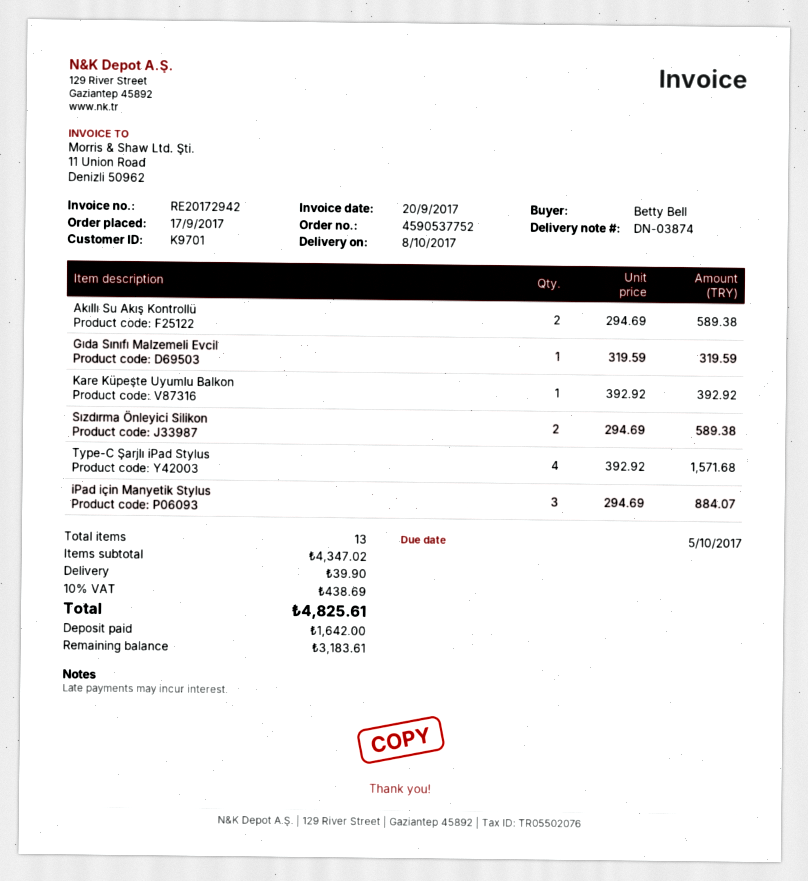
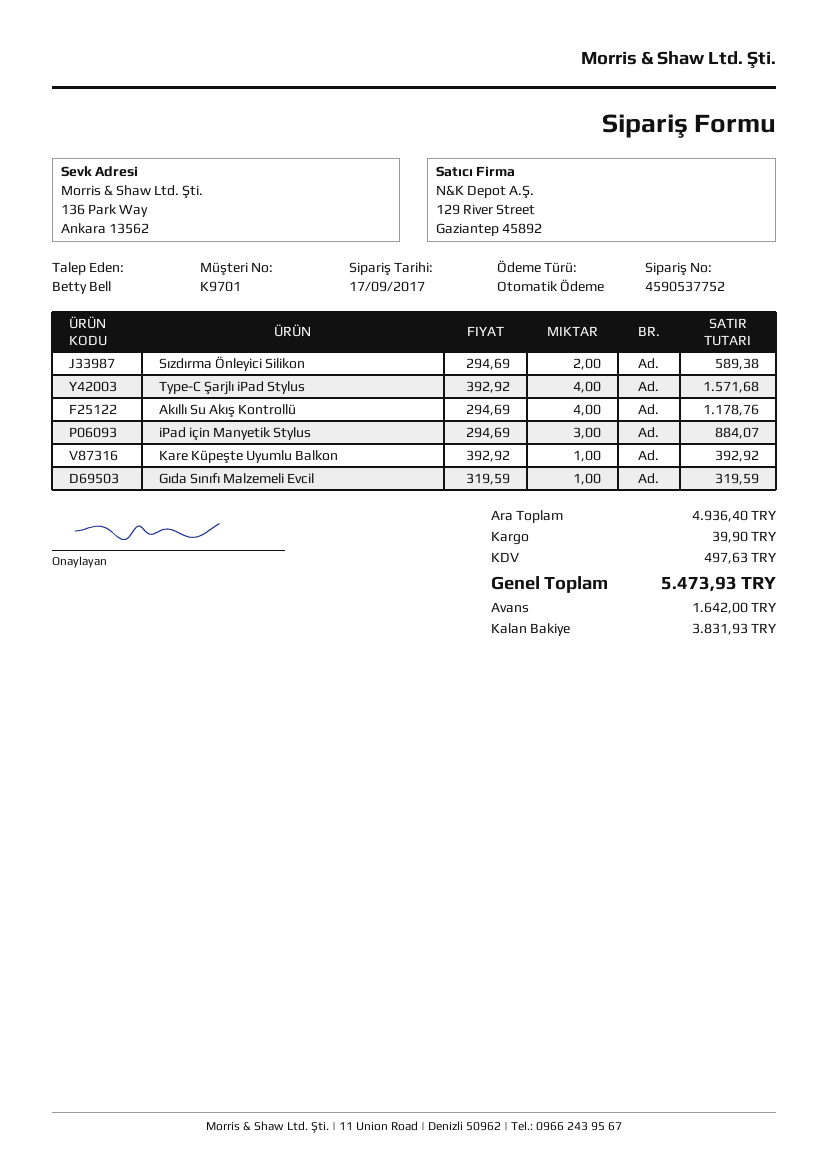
Akıllı Su Akış Kontrollü: 2 x 294.69 = 589.38 -> 4 x 294.69 = 1178.76
subtotal: 4347.02 -> 4936.40
tax: 438.69 -> 497.63
total: 4825.61 -> 5473.93
balance: 3183.61 -> 3831.93

